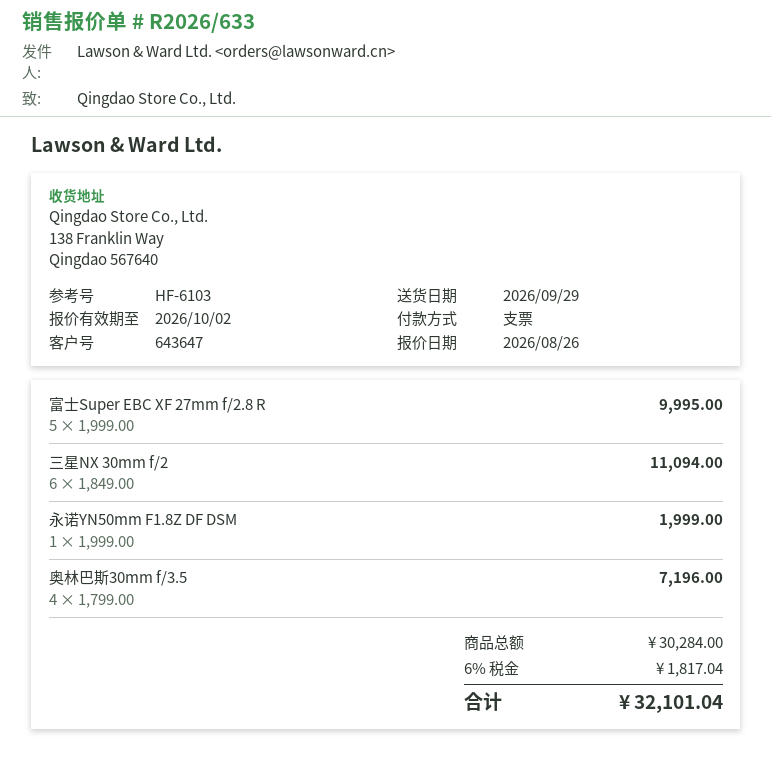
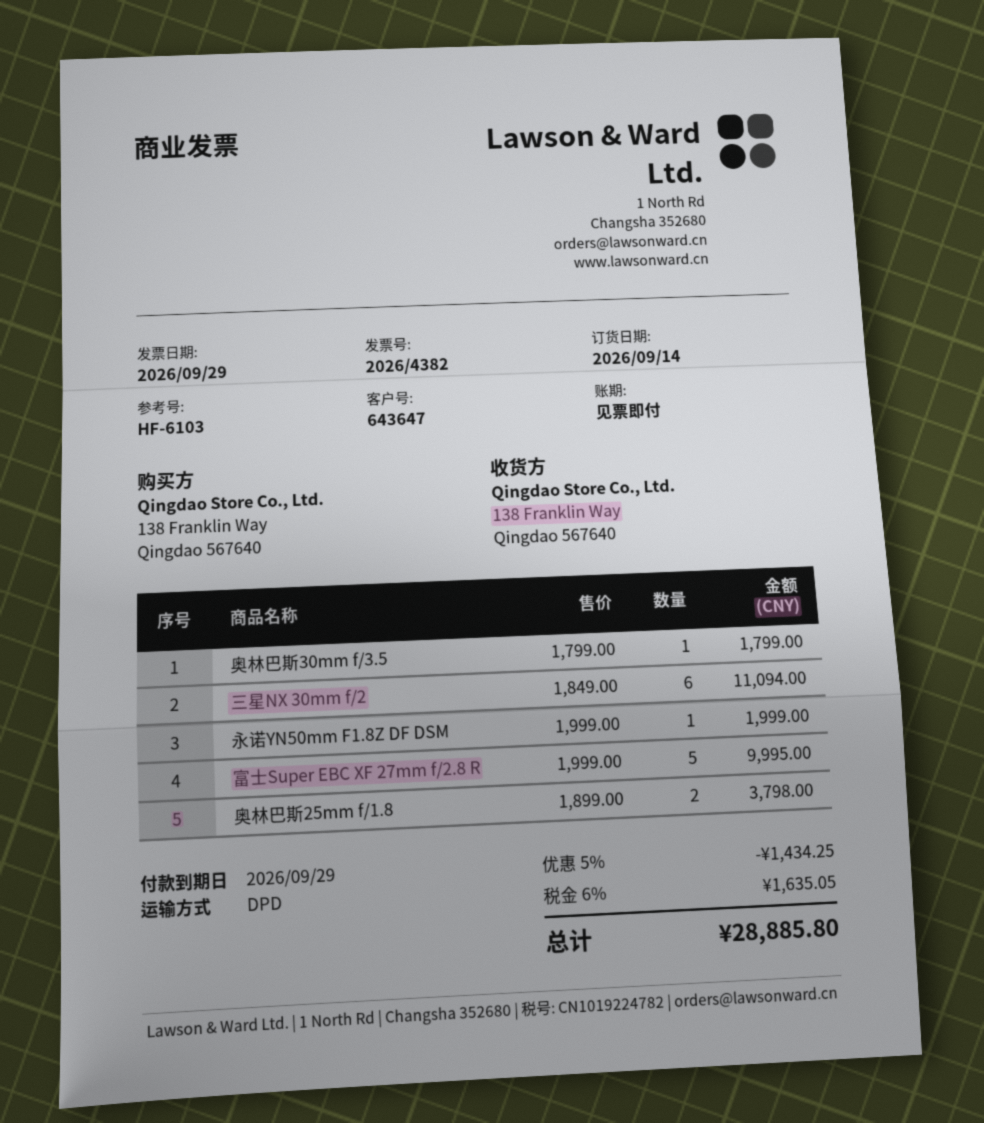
奥林巴斯30mm f/3.5: 4 x 1799.00 = 7196.00 -> 1 x 1799.00 = 1799.00
奥林巴斯25mm f/1.8: none -> 2 x 1899.00 = 3798.00
discount: none -> 5% = 1434.25
tax: 6% = 1817.04 -> 6% = 1635.05
total: 32101.04 -> 28885.80

